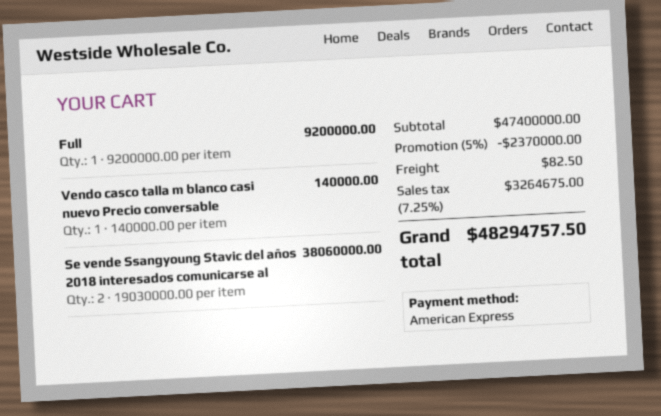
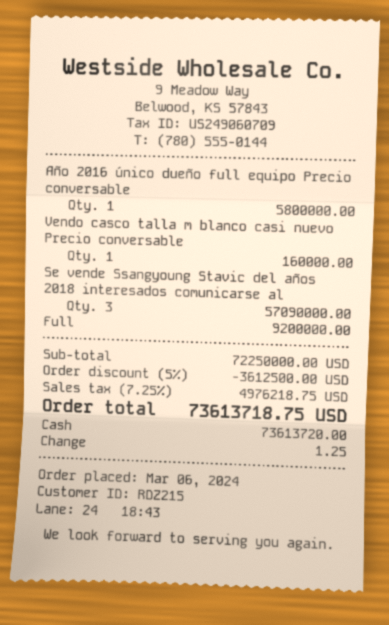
payment method: American Express -> cash
Vendo casco talla m blanco casi nuevo Precio conversable: 1 for 140000.00 -> 1 for 160000.00
Se vende Ssangyoung Stavic del años 2018 interesados comunicarse al: 2 for 38060000.00 -> 3 for 57090000.00
Año 2016 único dueño full equipo Precio conversable: none -> 1 for 5800000.00
subtotal: 47400000.00 -> 72250000.00
discount: 5% = 2370000.00 -> 5% = 3612500.00
shipping: 82.50 -> none
tax: 7.25% = 3264675.00 -> 7.25% = 4976218.75
total: 48294757.50 -> 73613718.75

